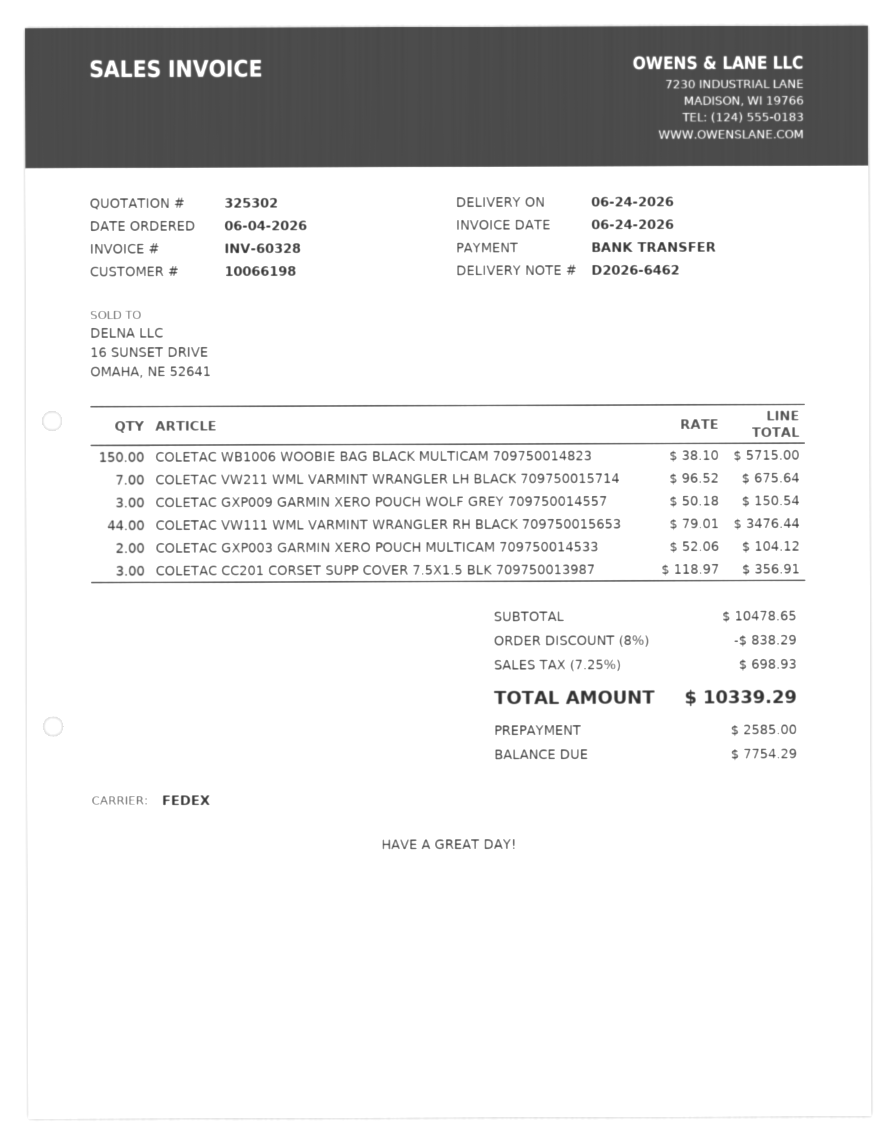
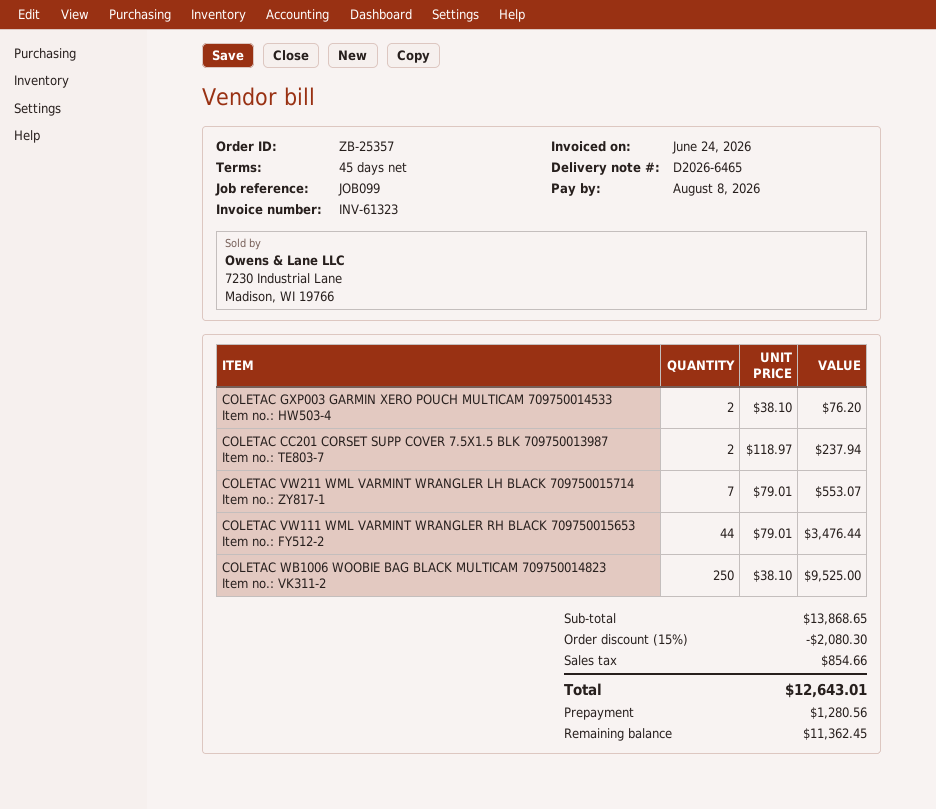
delivery note number: D2026-6462 -> D2026-6465
invoice number: INV-60328 -> INV-61323
COLETAC WB1006 WOOBIE BAG BLACK MULTICAM 709750014823: 150 x 38.10 = 5715.00 -> 250 x 38.10 = 9525.00
COLETAC VW211 WML VARMINT WRANGLER LH BLACK 709750015714: 7 x 96.52 = 675.64 -> 7 x 79.01 = 553.07
COLETAC GXP009 GARMIN XERO POUCH WOLF GREY 709750014557: 3 x 50.18 = 150.54 -> none
COLETAC GXP003 GARMIN XERO POUCH MULTICAM 709750014533: 2 x 52.06 = 104.12 -> 2 x 38.10 = 76.20
COLETAC CC201 CORSET SUPP COVER 7.5X1.5 BLK 709750013987: 3 x 118.97 = 356.91 -> 2 x 118.97 = 237.94
subtotal: 10478.65 -> 13868.65
discount: 8% = 838.29 -> 15% = 2080.30
tax: 698.93 -> 854.66
total: 10339.29 -> 12643.01
deposit: 2585.00 -> 1280.56
balance: 7754.29 -> 11362.45

